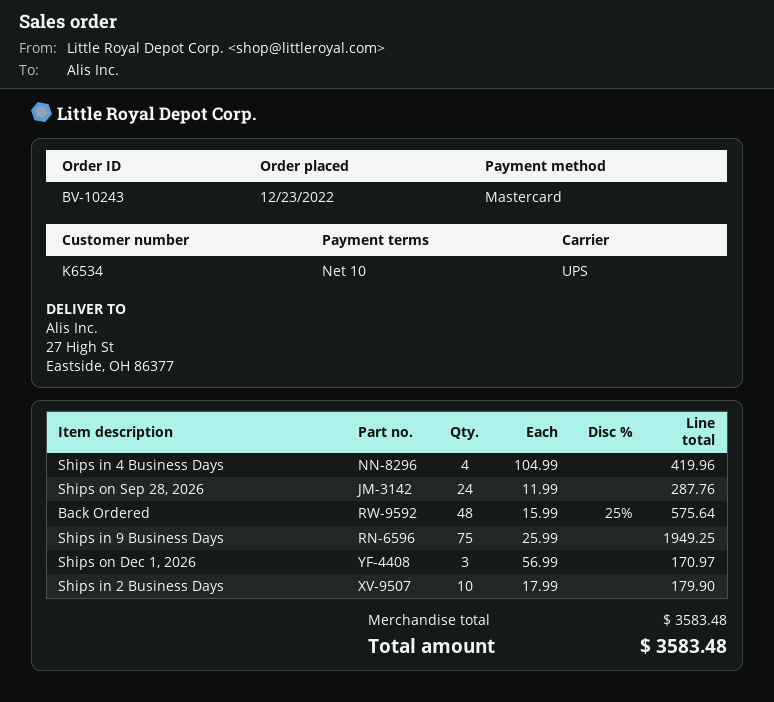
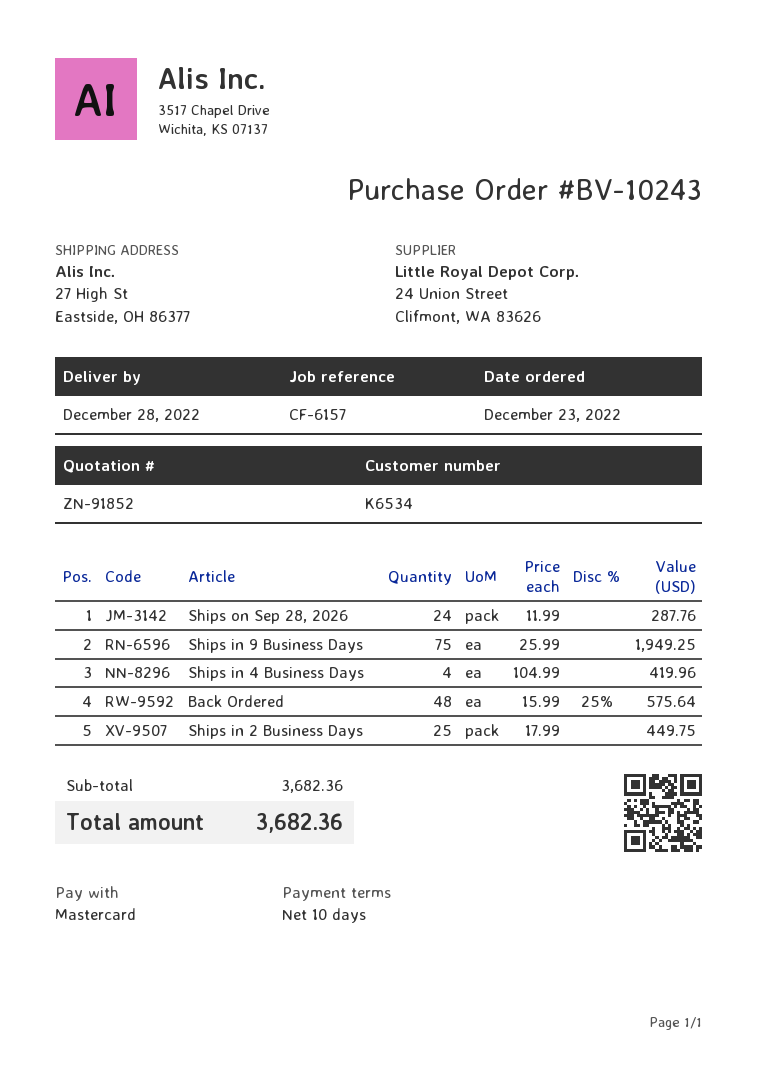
Ships on Dec 1, 2026: 3 x 56.99 = 170.97 -> none
Ships in 2 Business Days: 10 x 17.99 = 179.90 -> 25 x 17.99 = 449.75
subtotal: 3583.48 -> 3682.36
total: 3583.48 -> 3682.36

